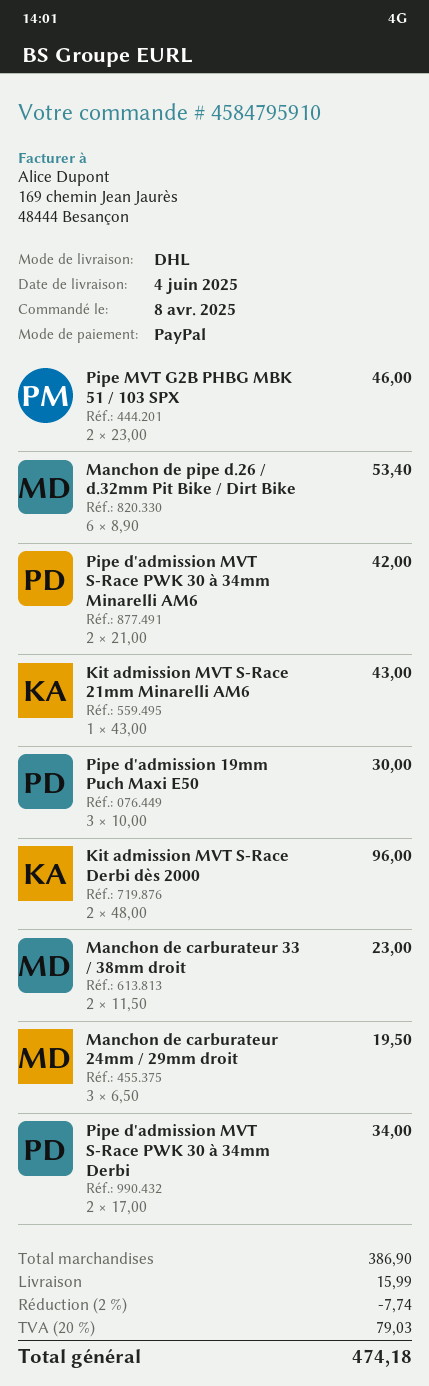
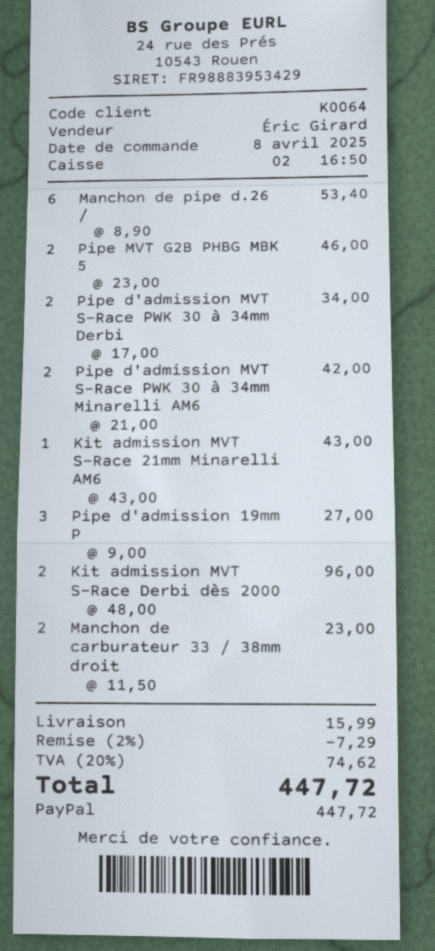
Pipe d'admission 19mm Puch Maxi E50: 3 x 10.00 = 30.00 -> 3 x 9.00 = 27.00
Manchon de carburateur 24mm / 29mm droit: 3 x 6.50 = 19.50 -> none
discount: 2% = 7.74 -> 2% = 7.29
tax: 20% = 79.03 -> 20% = 74.62
total: 474.18 -> 447.72

